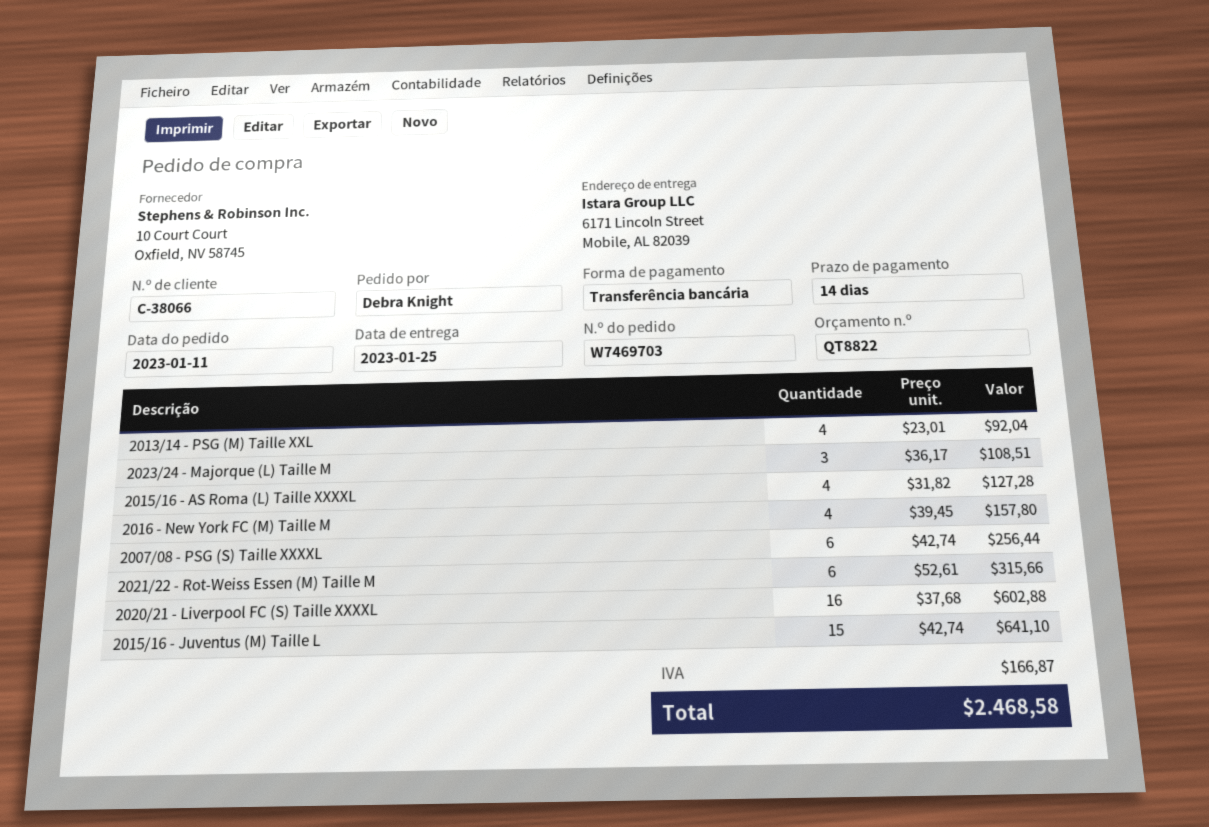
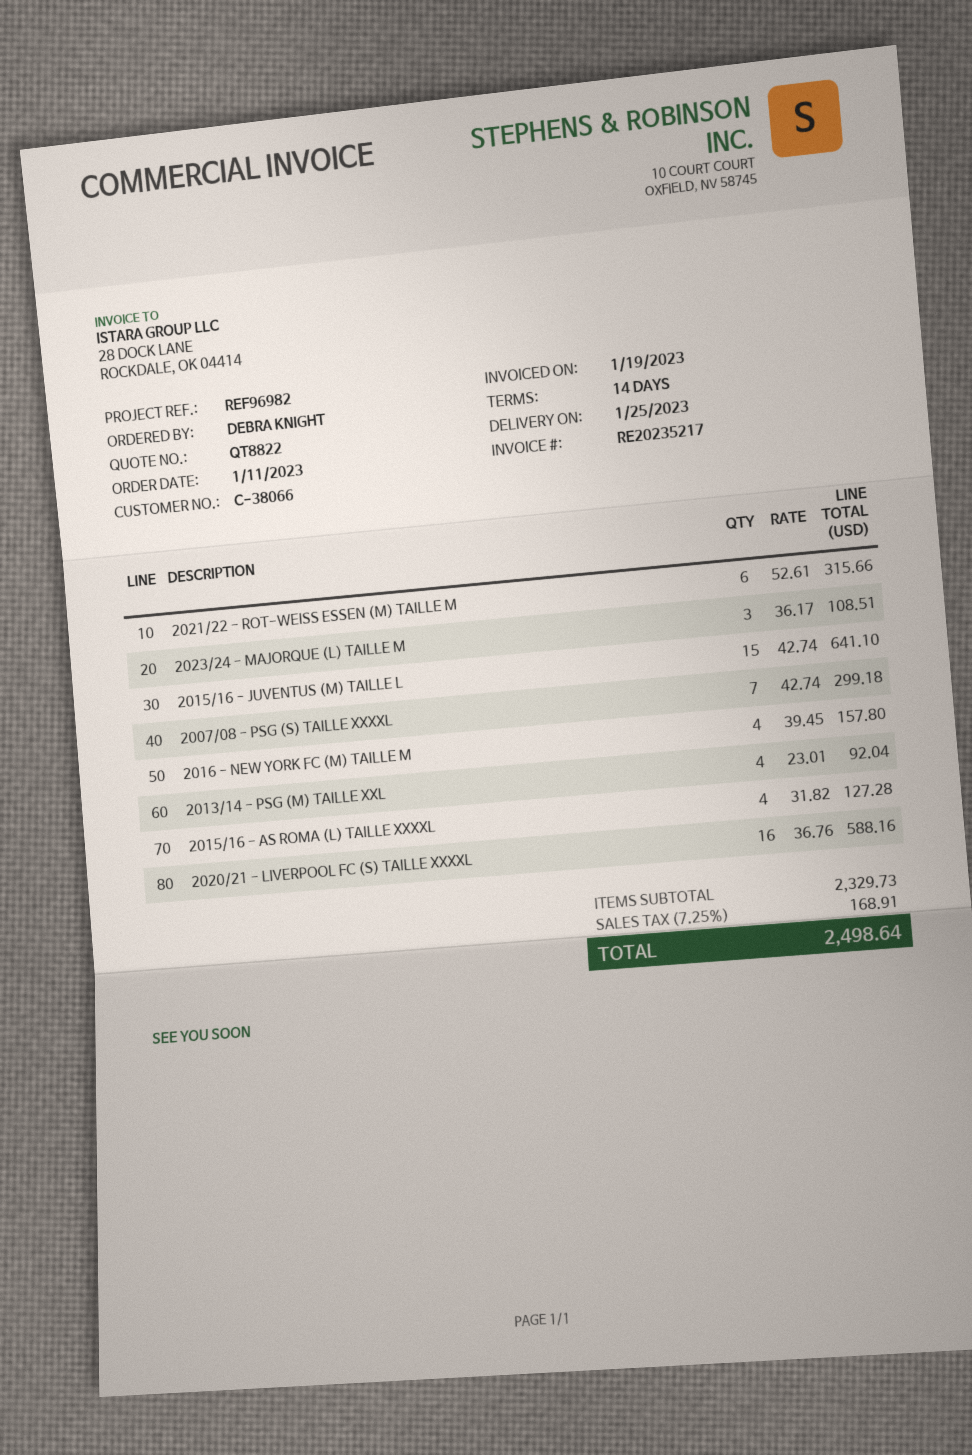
2007/08 - PSG (S) Taille XXXXL: 6 x 42.74 = 256.44 -> 7 x 42.74 = 299.18
2020/21 - Liverpool FC (S) Taille XXXXL: 16 x 37.68 = 602.88 -> 16 x 36.76 = 588.16
tax: 166.87 -> 168.91
total: 2468.58 -> 2498.64

